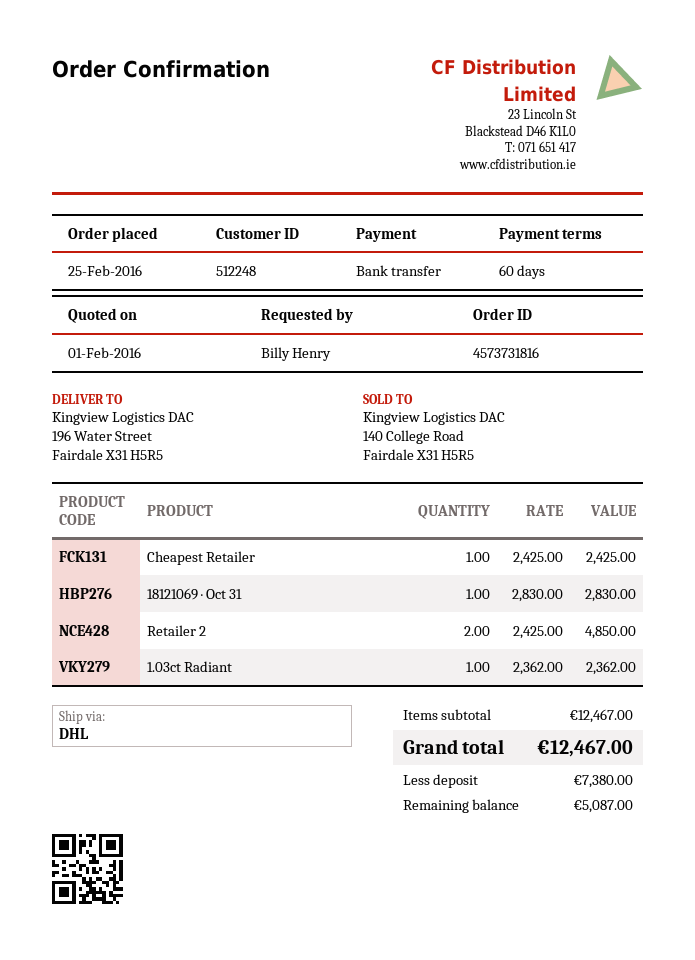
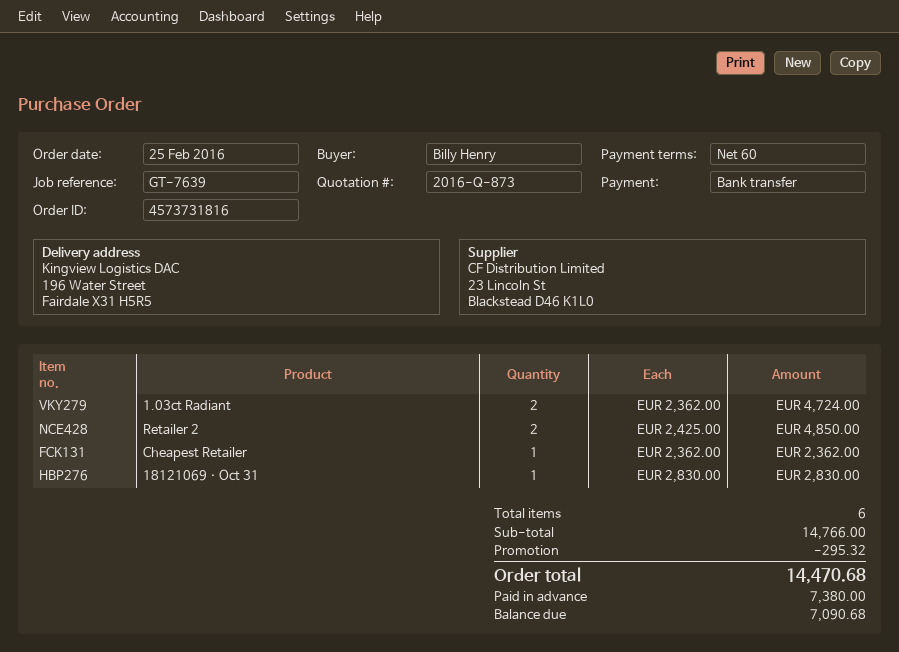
Cheapest Retailer: 1 x 2425.00 = 2425.00 -> 1 x 2362.00 = 2362.00
1.03ct Radiant: 1 x 2362.00 = 2362.00 -> 2 x 2362.00 = 4724.00
subtotal: 12467.00 -> 14766.00
discount: none -> 295.32
total: 12467.00 -> 14470.68
balance: 5087.00 -> 7090.68

